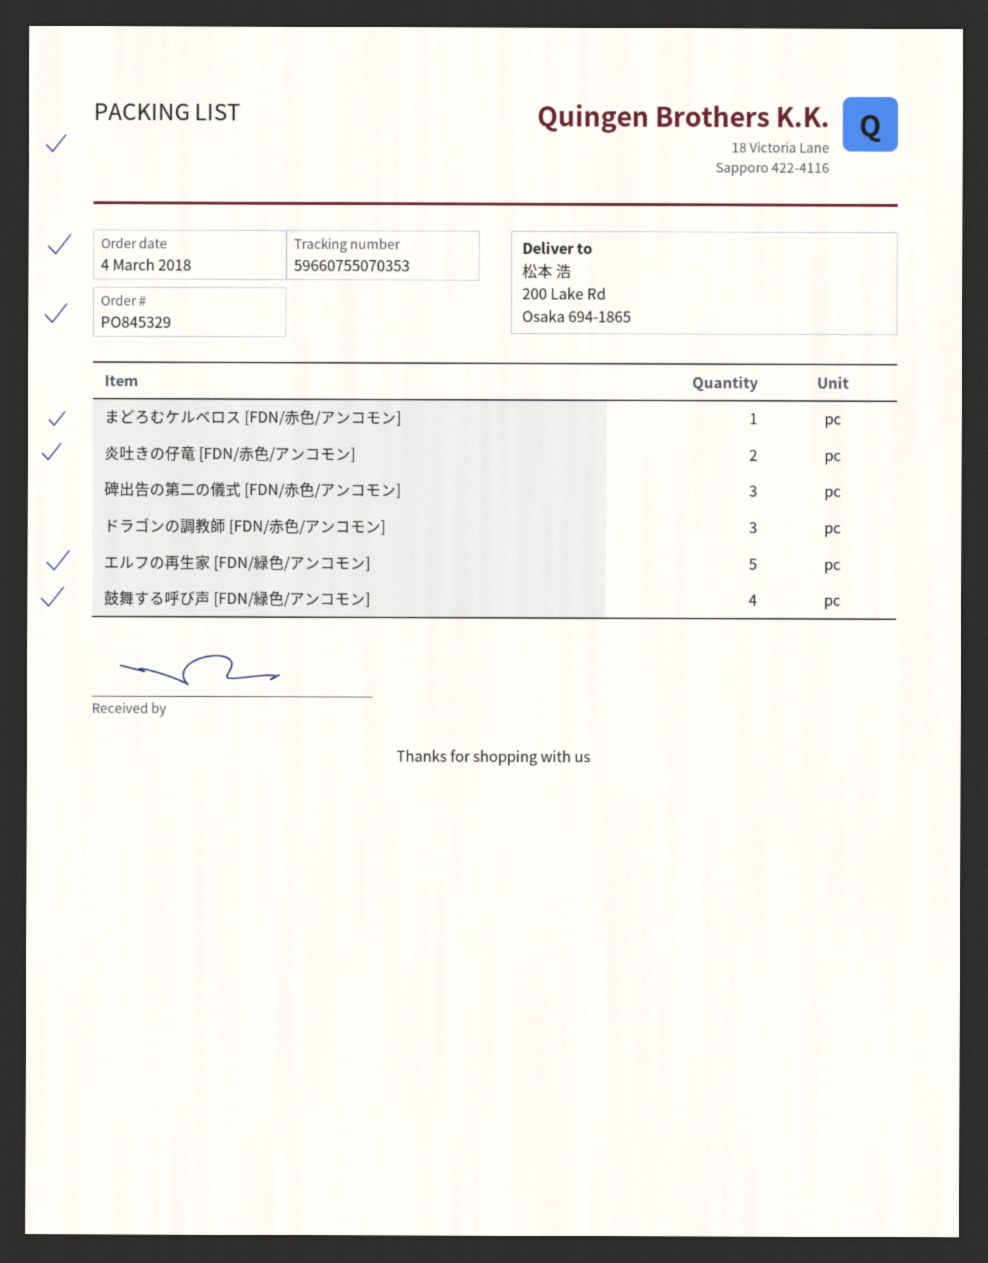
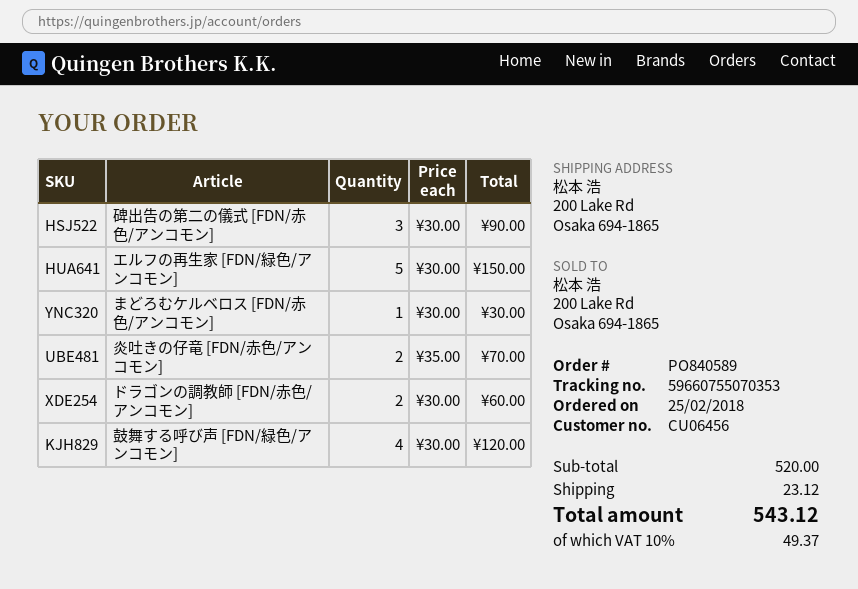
order number: PO845329 -> PO840589
order date: 2018-03-04 -> 2018-02-25
ドラゴンの調教師 [FDN/赤色/アンコモン]: 3 -> 2

